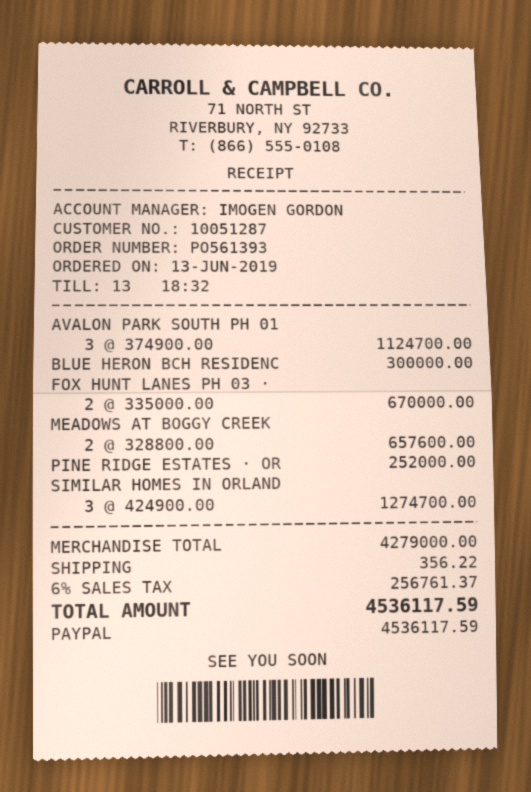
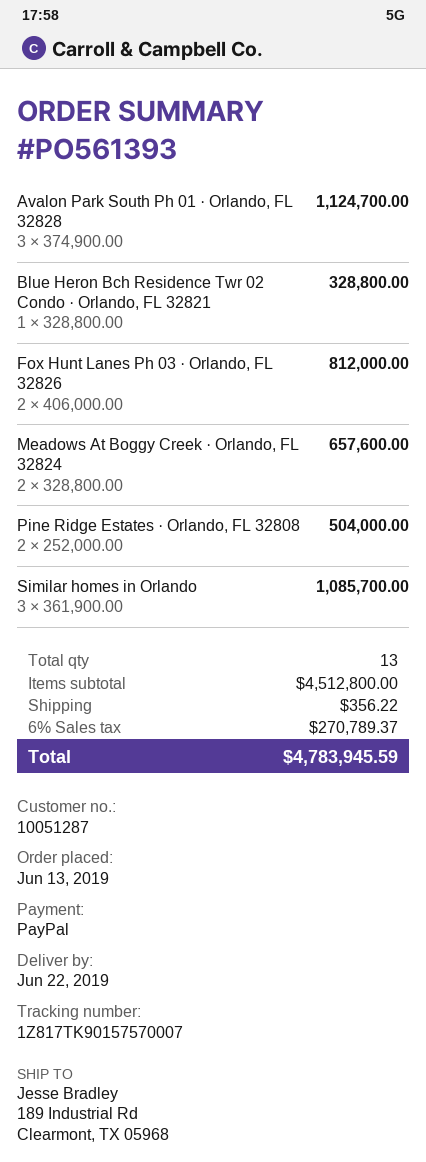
BLUE HERON BCH RESIDENC: 1 x 300000.00 = 300000.00 -> 1 x 328800.00 = 328800.00
FOX HUNT LANES PH 03 ·: 2 x 335000.00 = 670000.00 -> 2 x 406000.00 = 812000.00
PINE RIDGE ESTATES · OR: 1 x 252000.00 = 252000.00 -> 2 x 252000.00 = 504000.00
SIMILAR HOMES IN ORLAND: 3 x 424900.00 = 1274700.00 -> 3 x 361900.00 = 1085700.00
subtotal: 4279000.00 -> 4512800.00
tax: 6% = 256761.37 -> 6% = 270789.37
total: 4536117.59 -> 4783945.59

